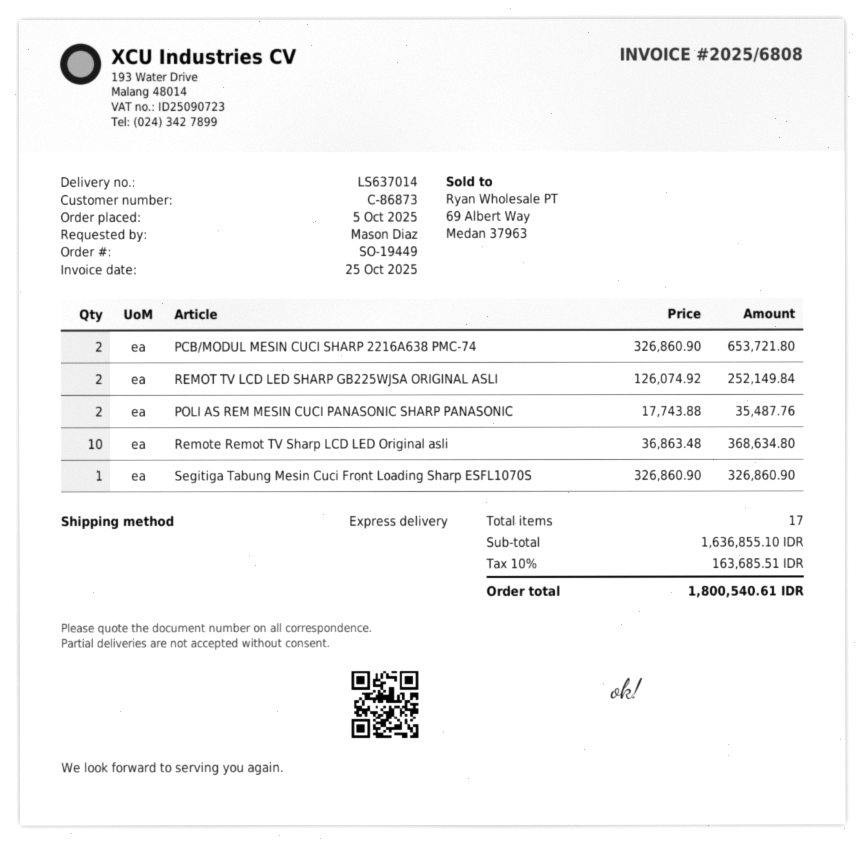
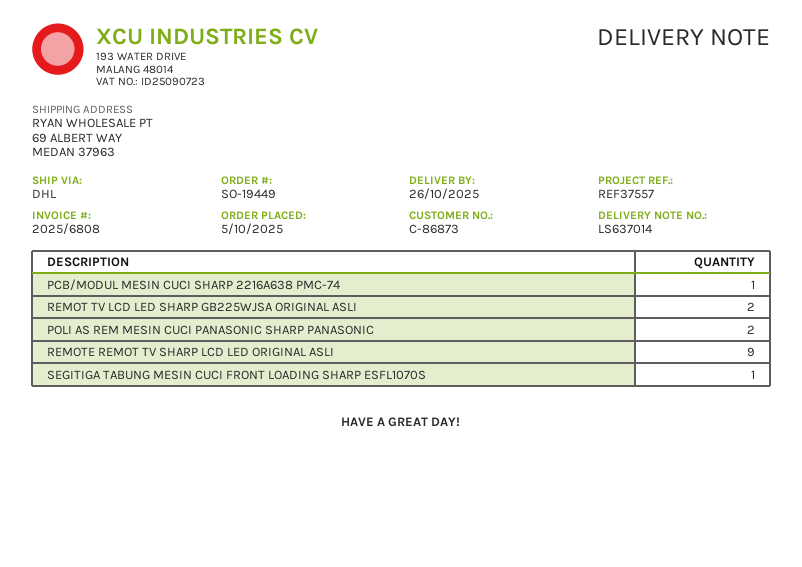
shipping method: express -> DHL
PCB/MODUL MESIN CUCI SHARP 2216A638 PMC-74: 2 -> 1
Remote Remot TV Sharp LCD LED Original asli: 10 -> 9

